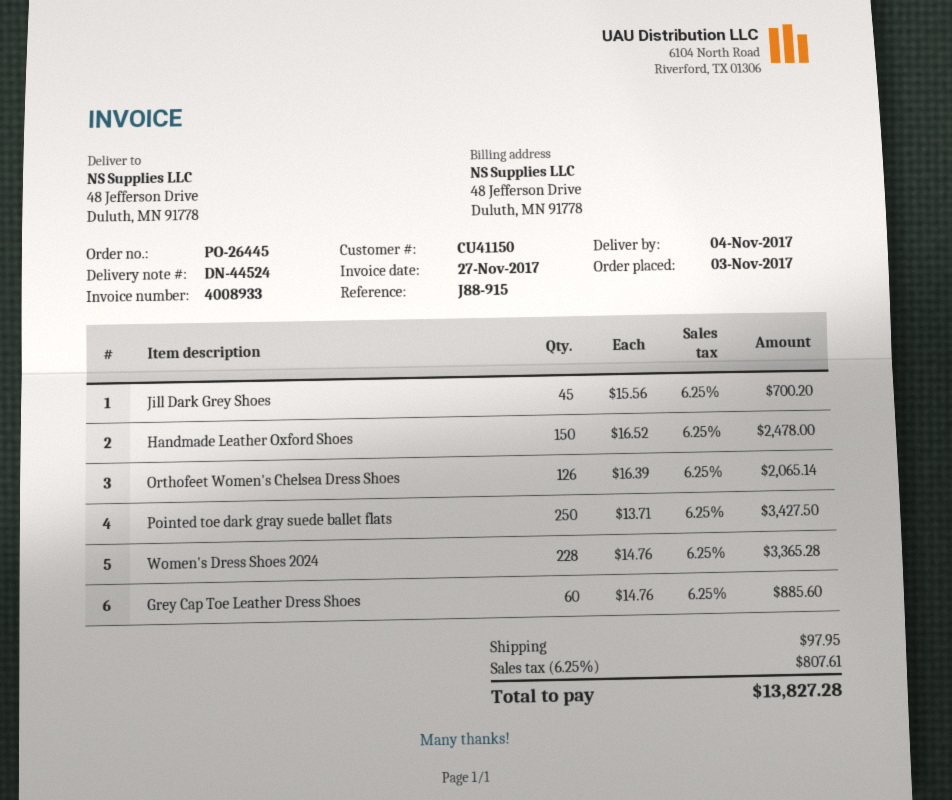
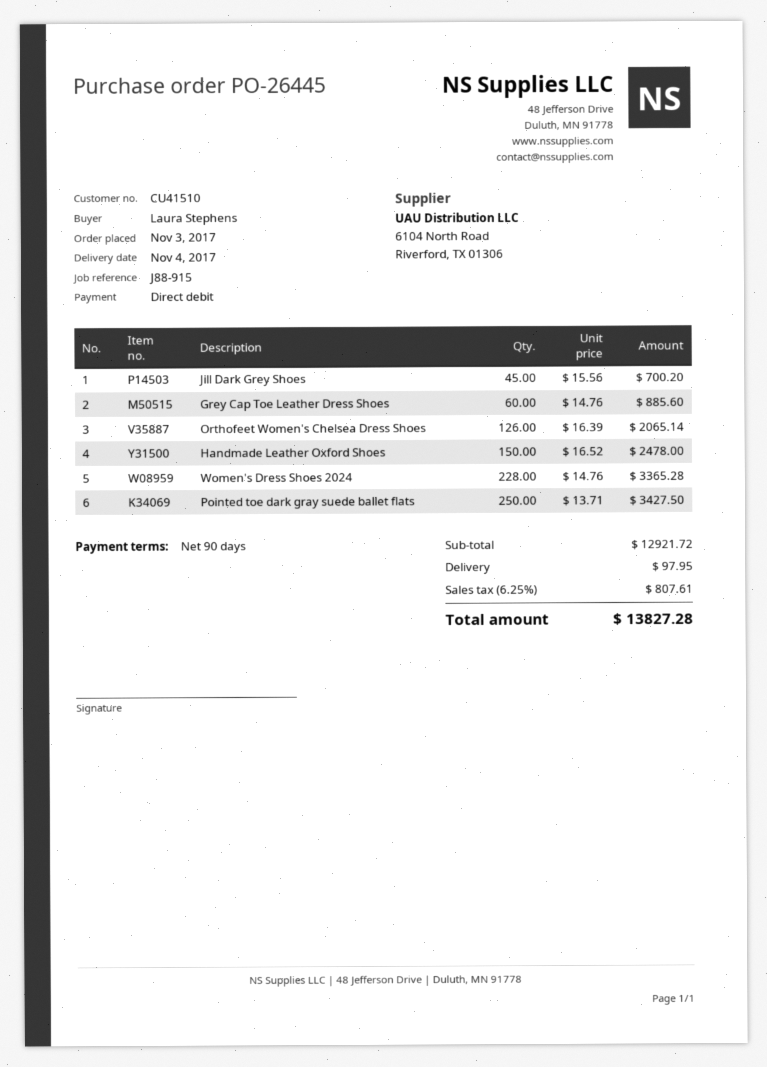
customer number: CU41150 -> CU41510

